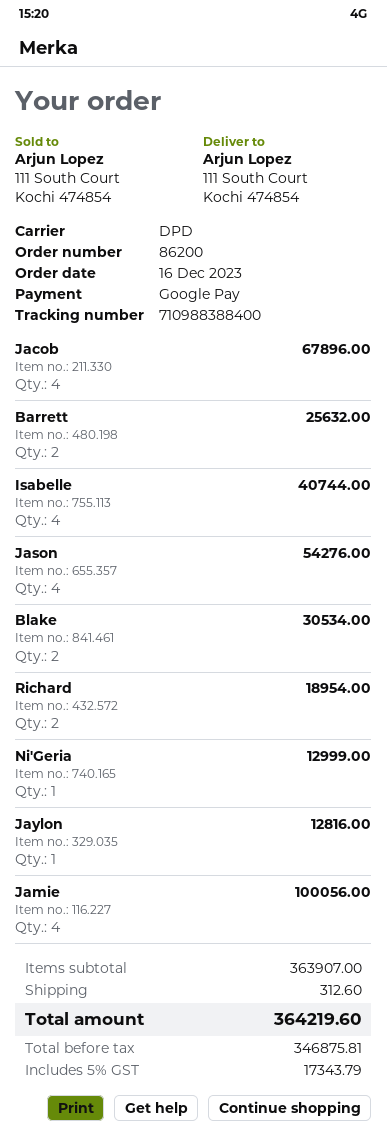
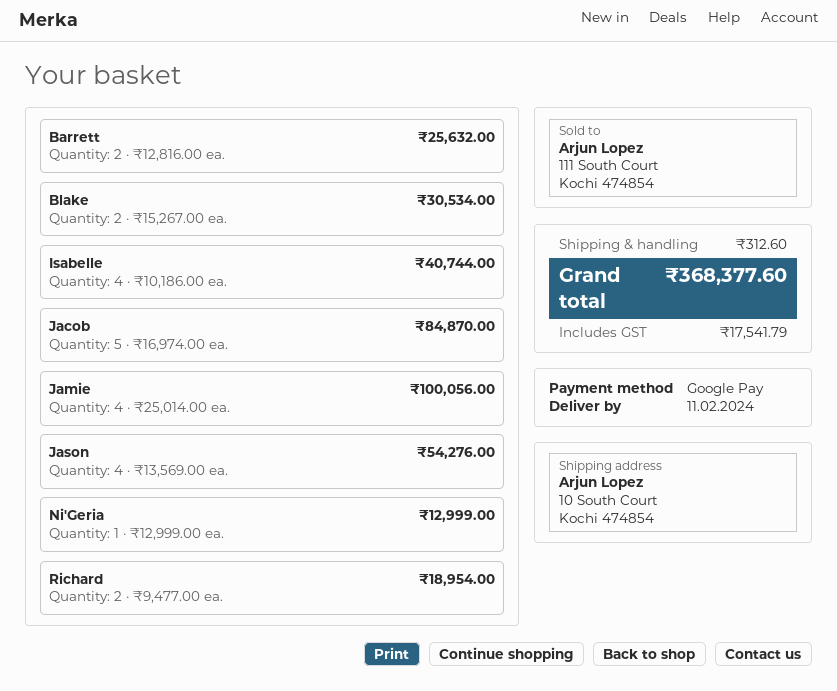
ship to: 111 South Court, Kochi 474854 -> 10 South Court, Kochi 474854
Jacob: 4 for 67896.00 -> 5 for 84870.00
Jaylon: 1 for 12816.00 -> none
tax: 17343.79 -> 17541.79
total: 364219.60 -> 368377.60

